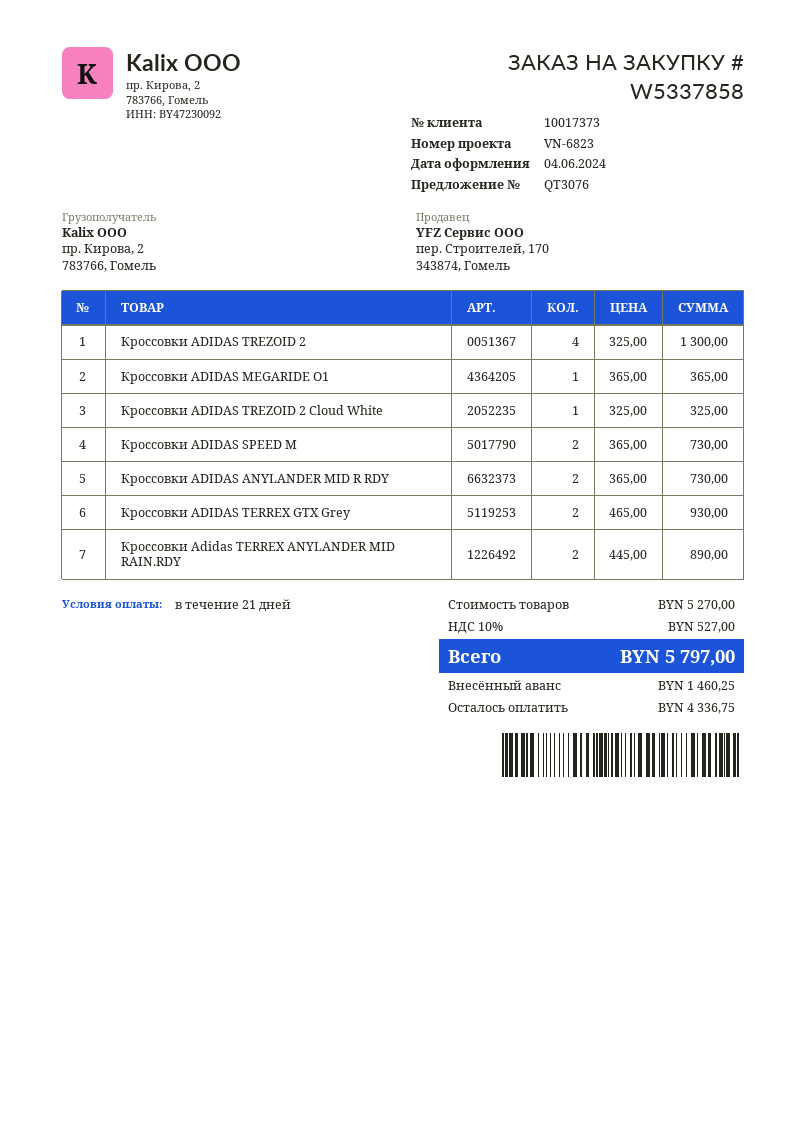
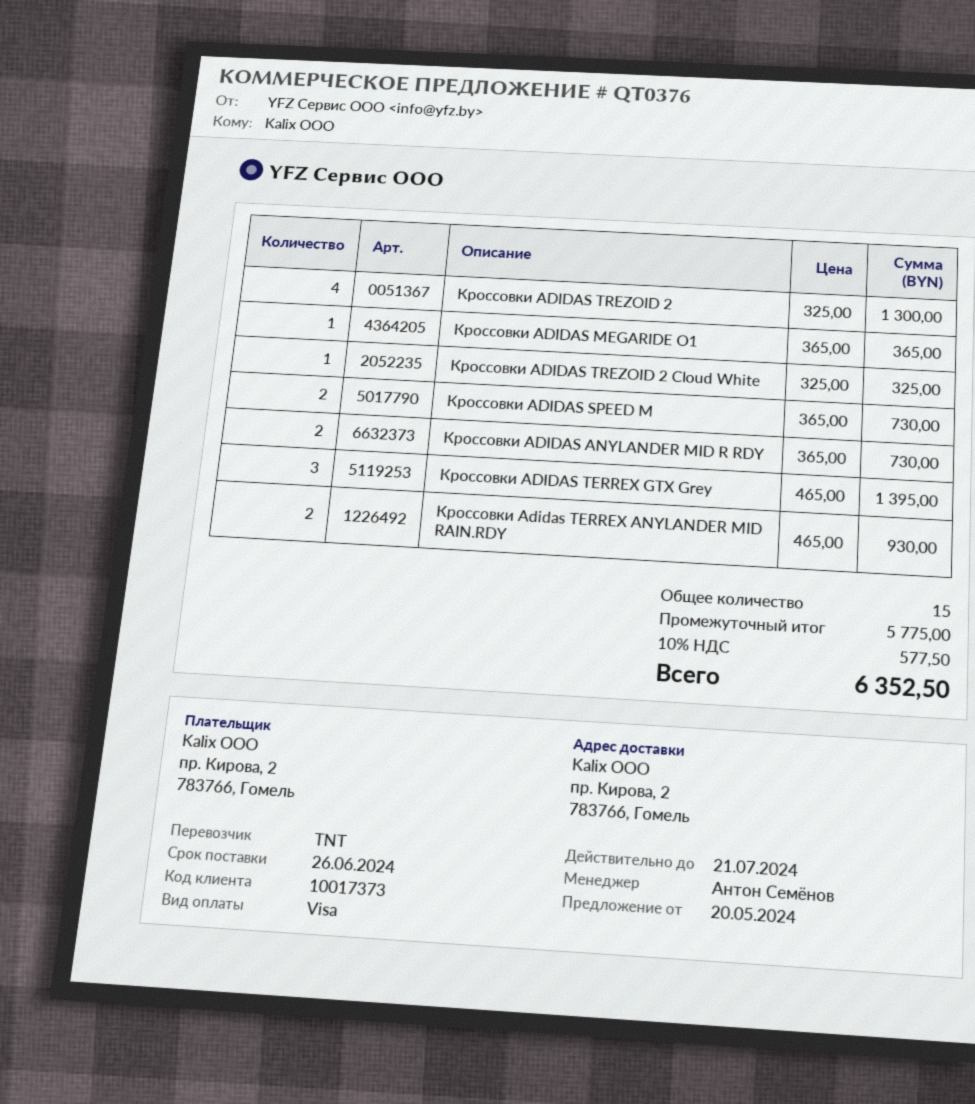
quote number: QT3076 -> QT0376
Кроссовки ADIDAS TERREX GTX Grey: 2 x 465.00 = 930.00 -> 3 x 465.00 = 1395.00
Кроссовки Adidas TERREX ANYLANDER MID RAIN.RDY: 2 x 445.00 = 890.00 -> 2 x 465.00 = 930.00
subtotal: 5270.00 -> 5775.00
tax: 10% = 527.00 -> 10% = 577.50
total: 5797.00 -> 6352.50

